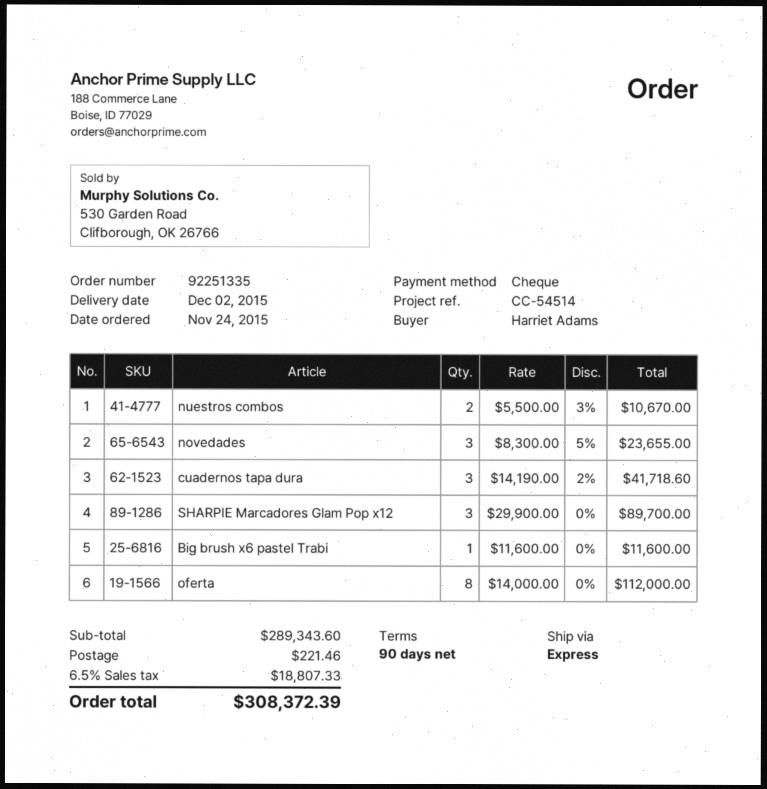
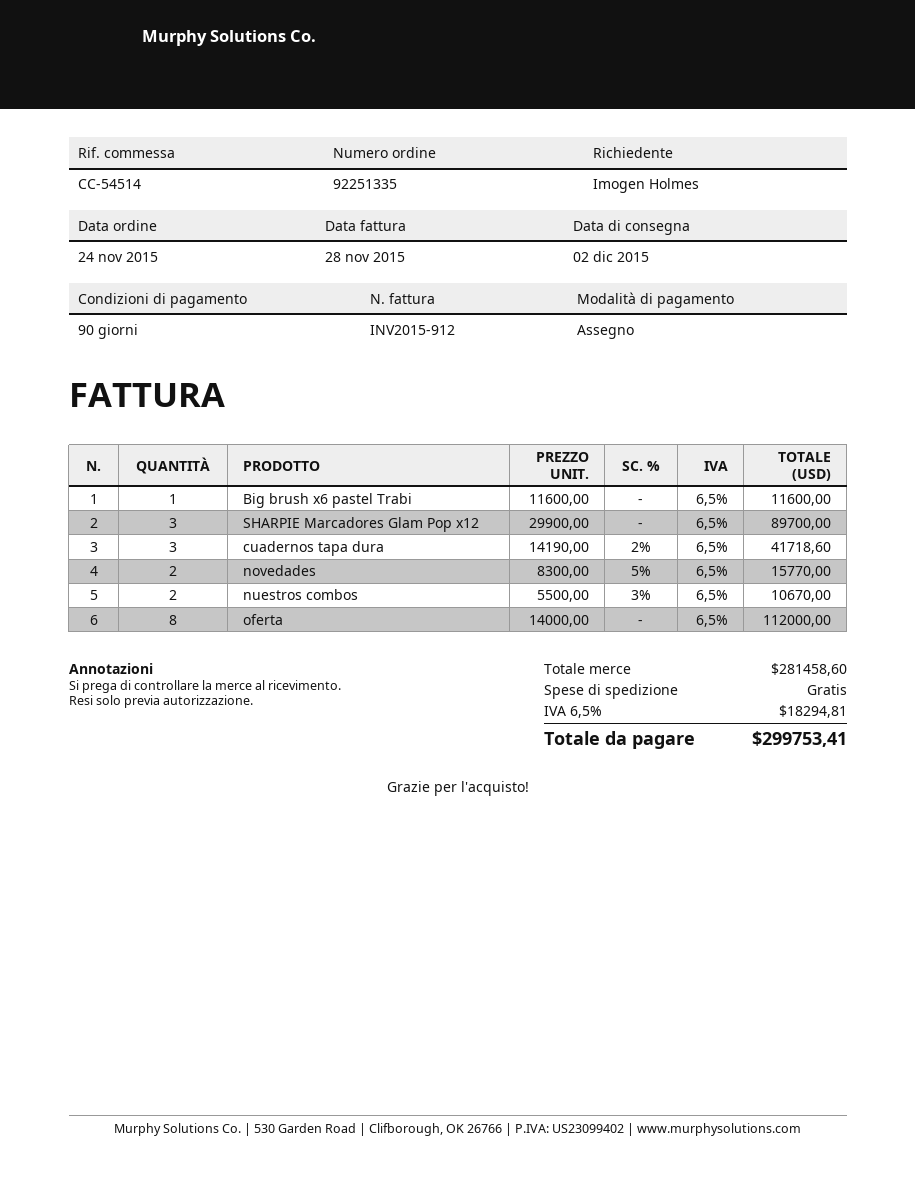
ordered by: Harriet Adams -> Imogen Holmes
novedades: 3 x 8300.00 - 5% = 23655.00 -> 2 x 8300.00 - 5% = 15770.00
subtotal: 289343.60 -> 281458.60
shipping: 221.46 -> 0.00
tax: 6.5% = 18807.33 -> 6.5% = 18294.81
total: 308372.39 -> 299753.41

